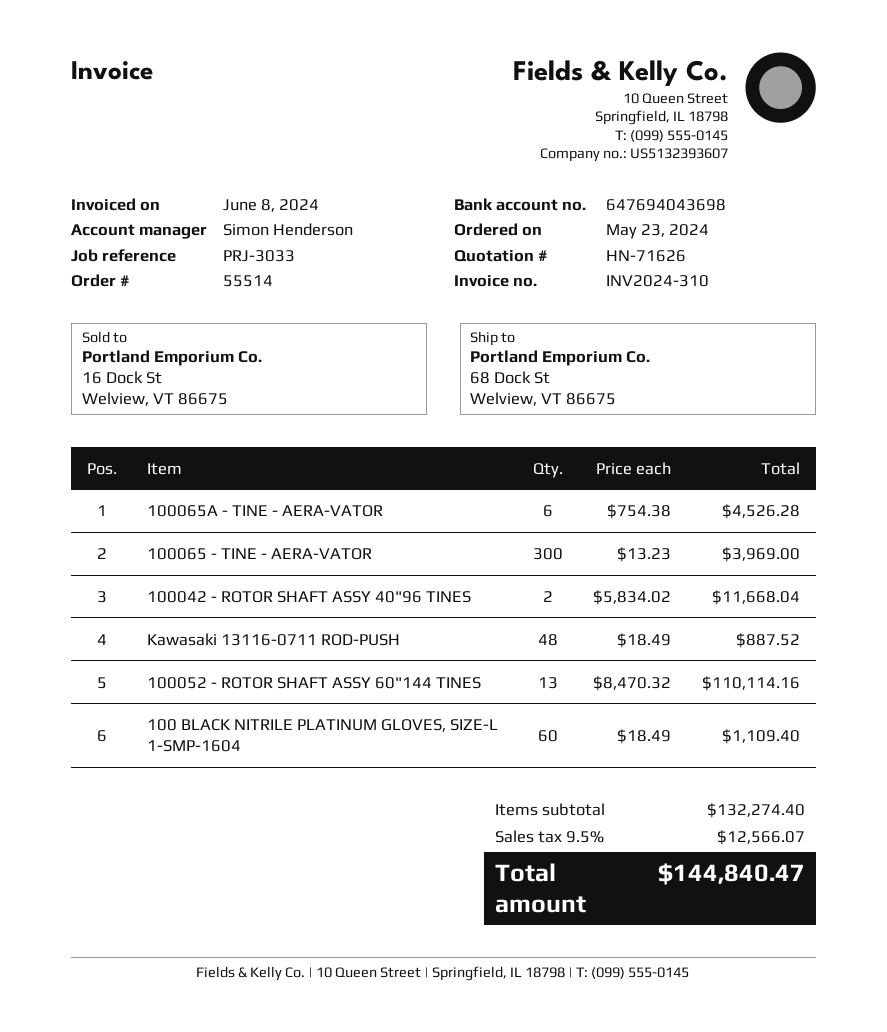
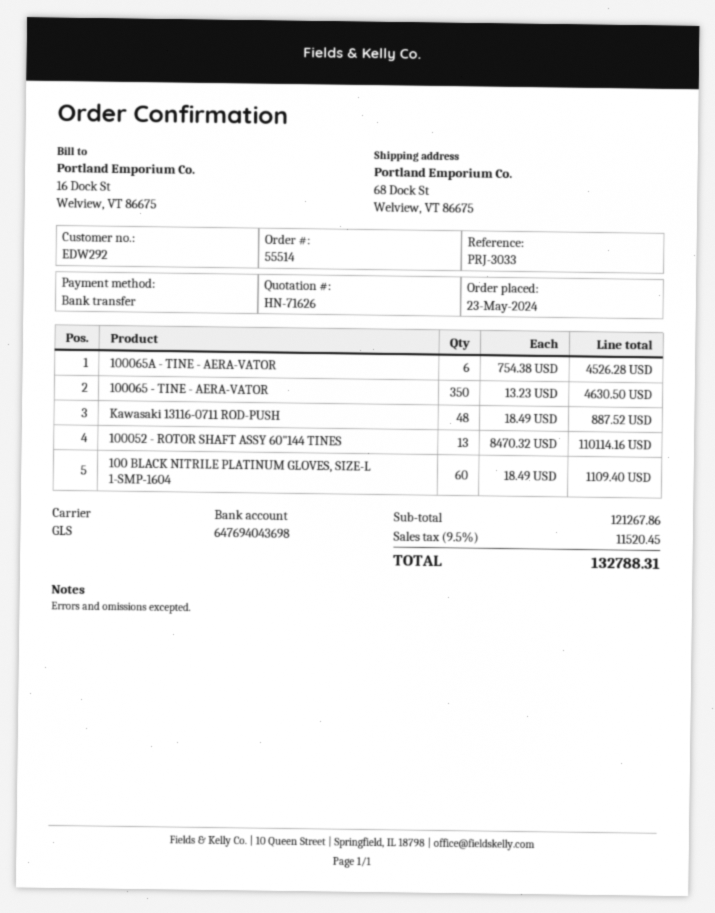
100065 - TINE - AERA-VATOR: 300 x 13.23 = 3969.00 -> 350 x 13.23 = 4630.50
100042 - ROTOR SHAFT ASSY 40"96 TINES: 2 x 5834.02 = 11668.04 -> none
subtotal: 132274.40 -> 121267.86
tax: 9.5% = 12566.07 -> 9.5% = 11520.45
total: 144840.47 -> 132788.31

